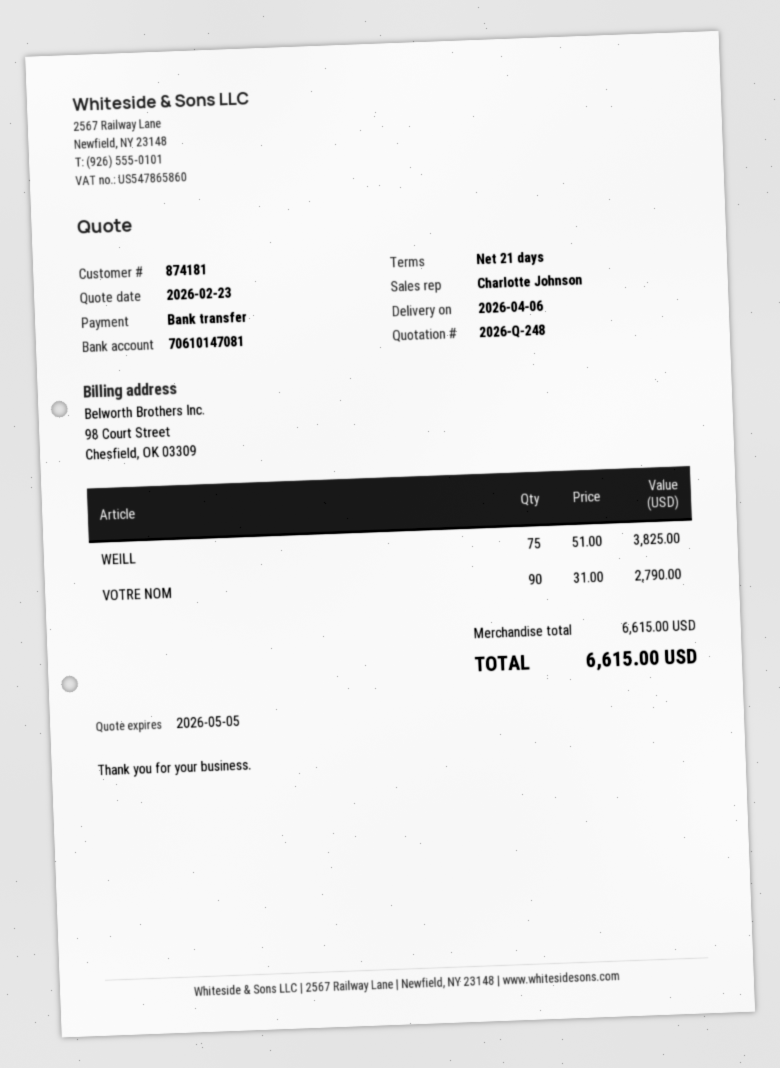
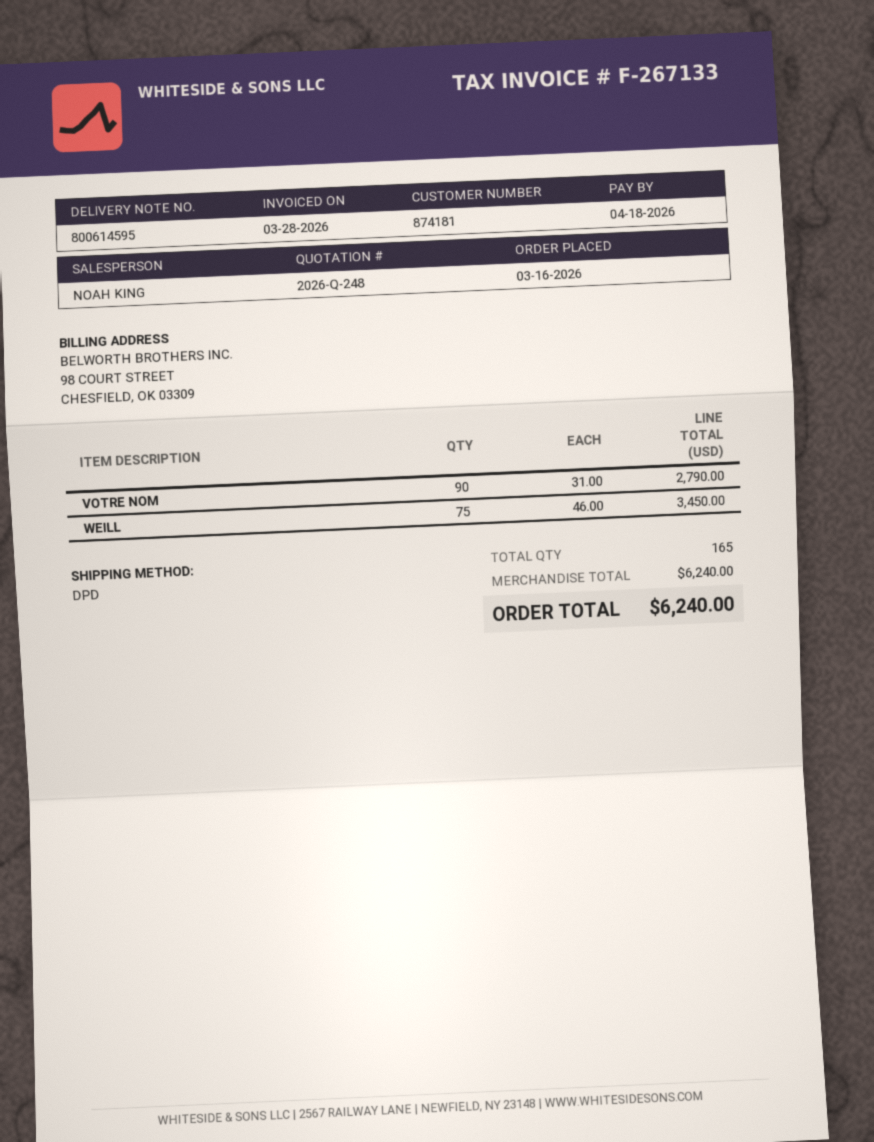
sales rep: Charlotte Johnson -> NOAH KING
WEILL: 75 x 51.00 = 3825.00 -> 75 x 46.00 = 3450.00
subtotal: 6615.00 -> 6240.00
total: 6615.00 -> 6240.00

